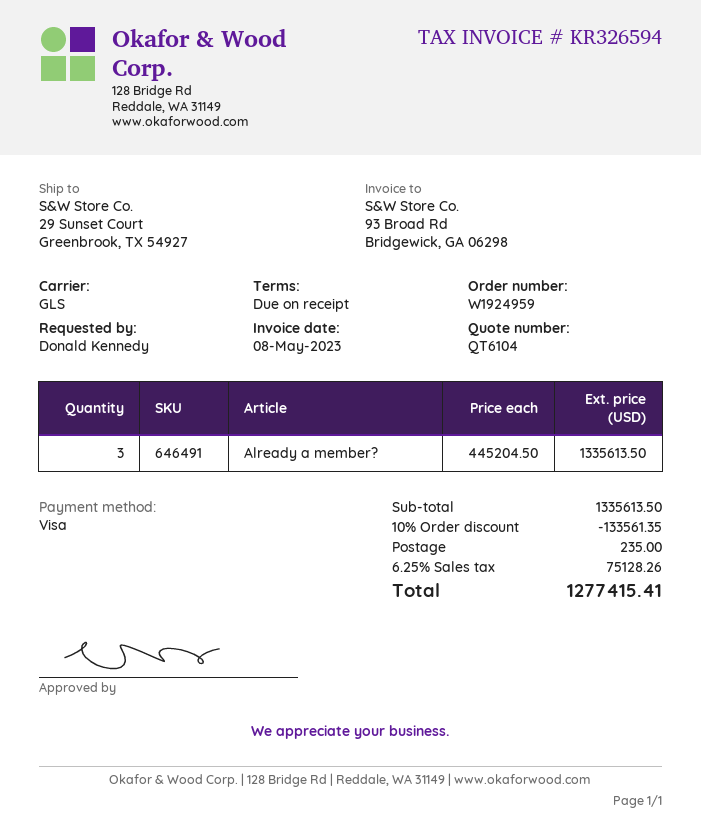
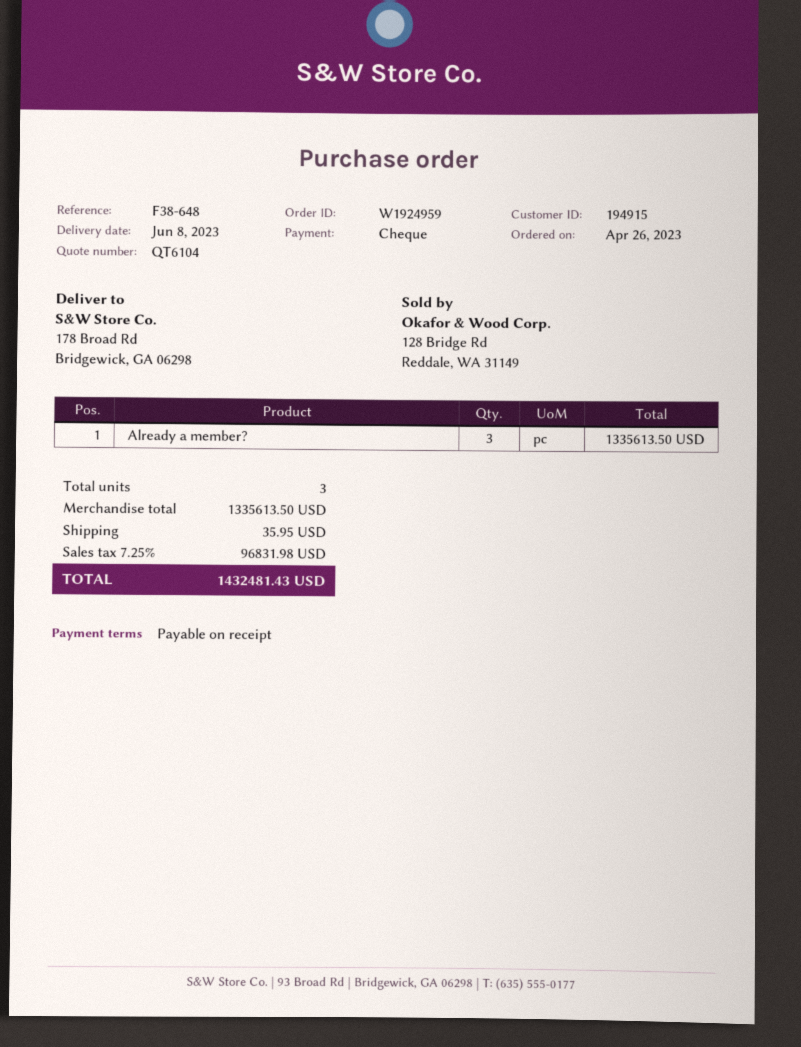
payment method: Visa -> cheque
ship to: 29 Sunset Court, Greenbrook, TX 54927 -> 178 Broad Rd, Bridgewick, GA 06298
discount: 10% = 133561.35 -> none
shipping: 235.00 -> 35.95
tax: 6.25% = 75128.26 -> 7.25% = 96831.98
total: 1277415.41 -> 1432481.43

